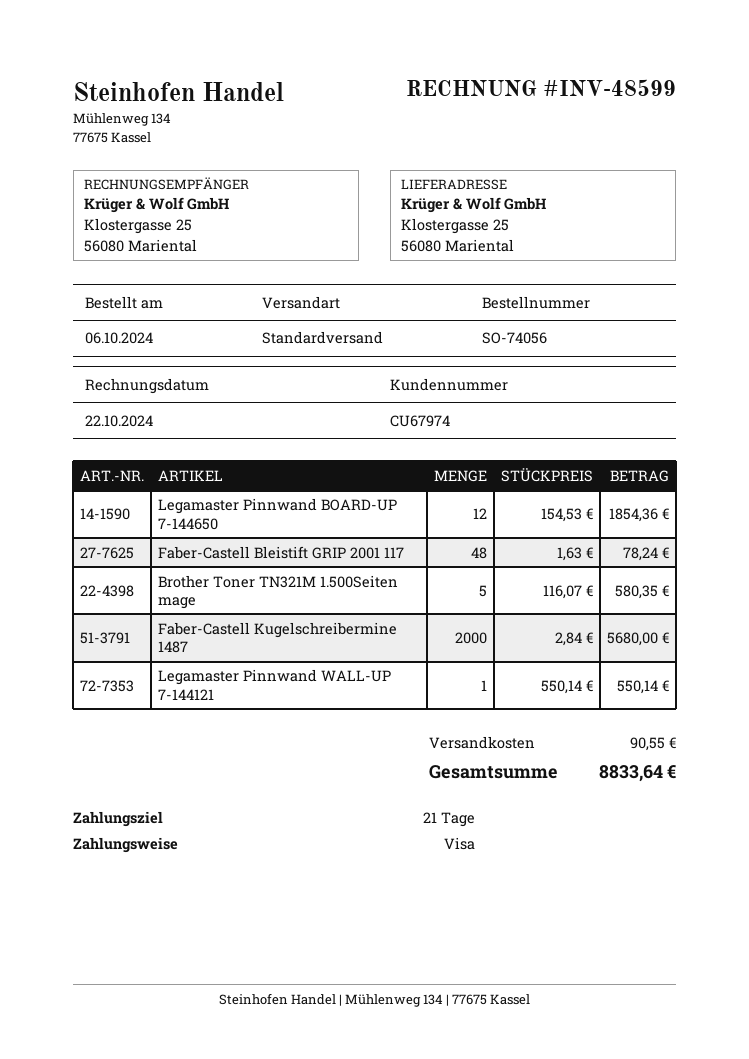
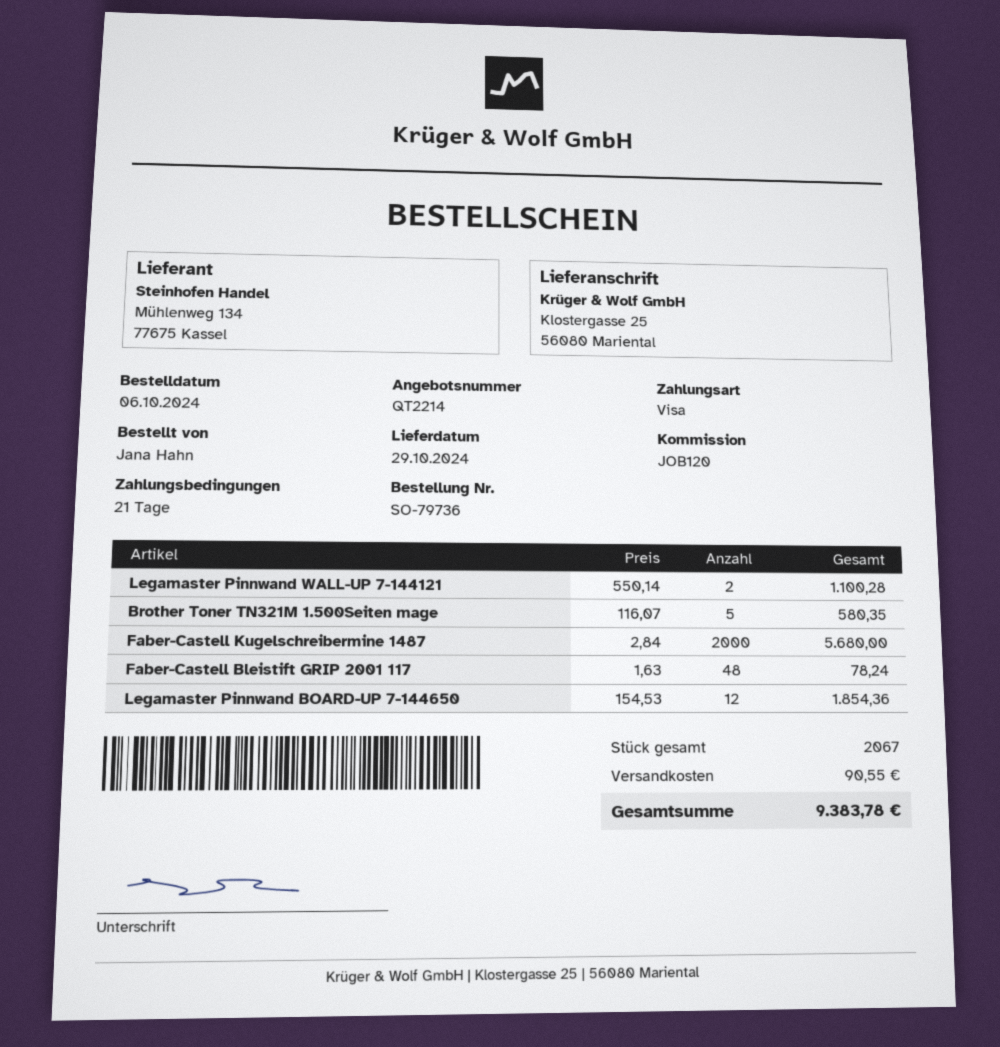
order number: SO-74056 -> SO-79736
Legamaster Pinnwand WALL-UP 7-144121: 1 x 550.14 = 550.14 -> 2 x 550.14 = 1100.28
total: 8833.64 -> 9383.78

